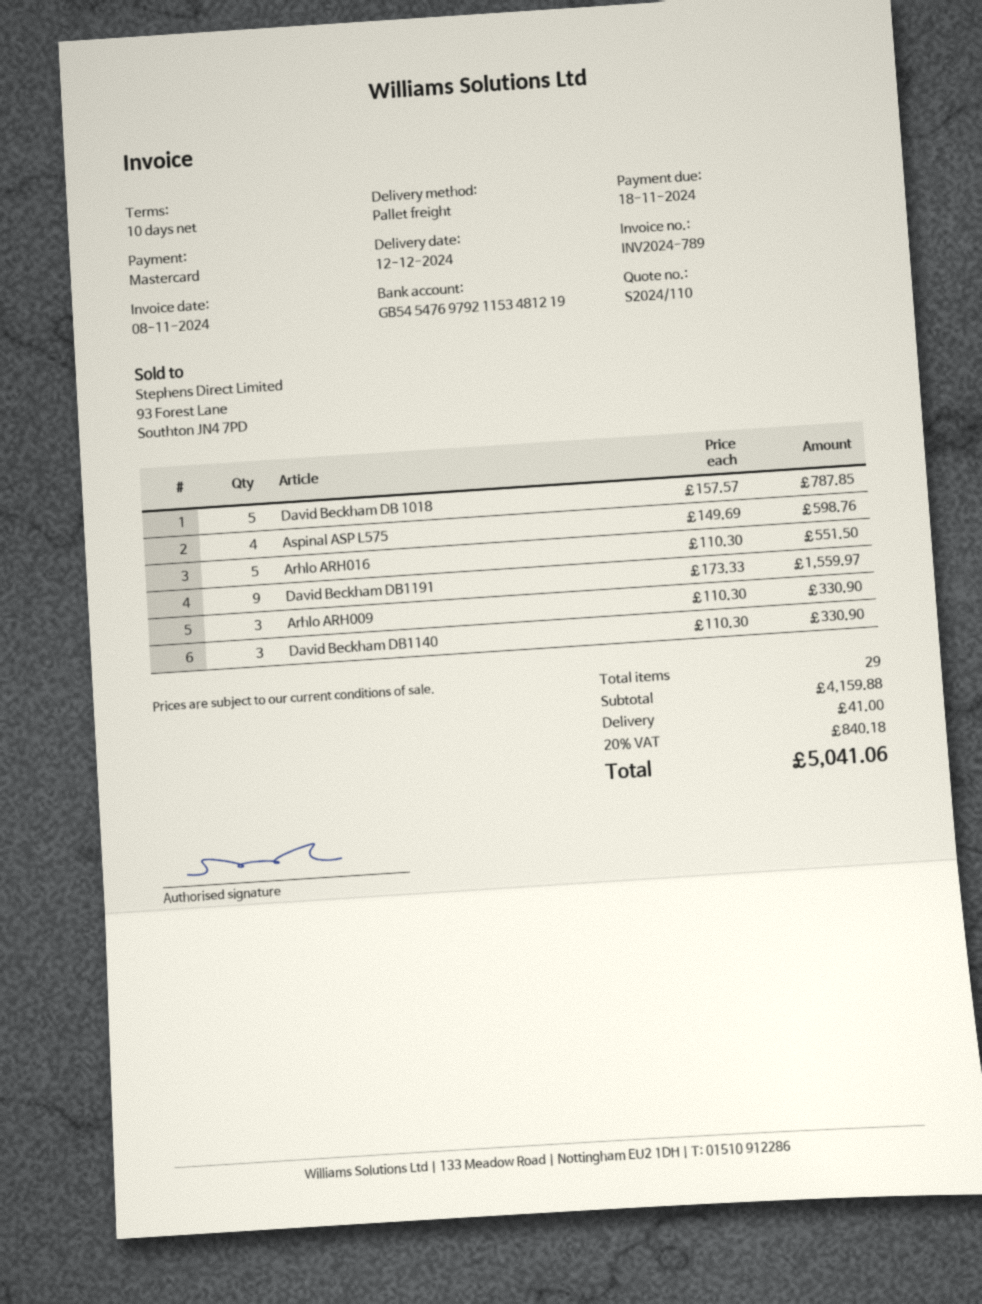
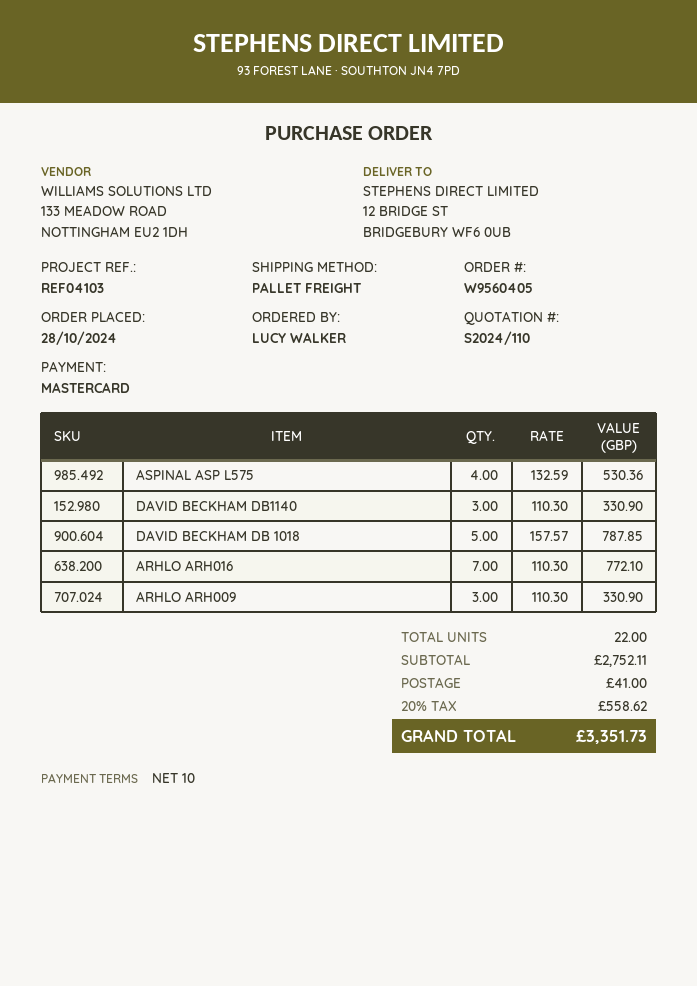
Aspinal ASP L575: 4 x 149.69 = 598.76 -> 4 x 132.59 = 530.36
Arhlo ARH016: 5 x 110.30 = 551.50 -> 7 x 110.30 = 772.10
David Beckham DB1191: 9 x 173.33 = 1559.97 -> none
total quantity: 29 -> 22
subtotal: 4159.88 -> 2752.11
tax: 20% = 840.18 -> 20% = 558.62
total: 5041.06 -> 3351.73

